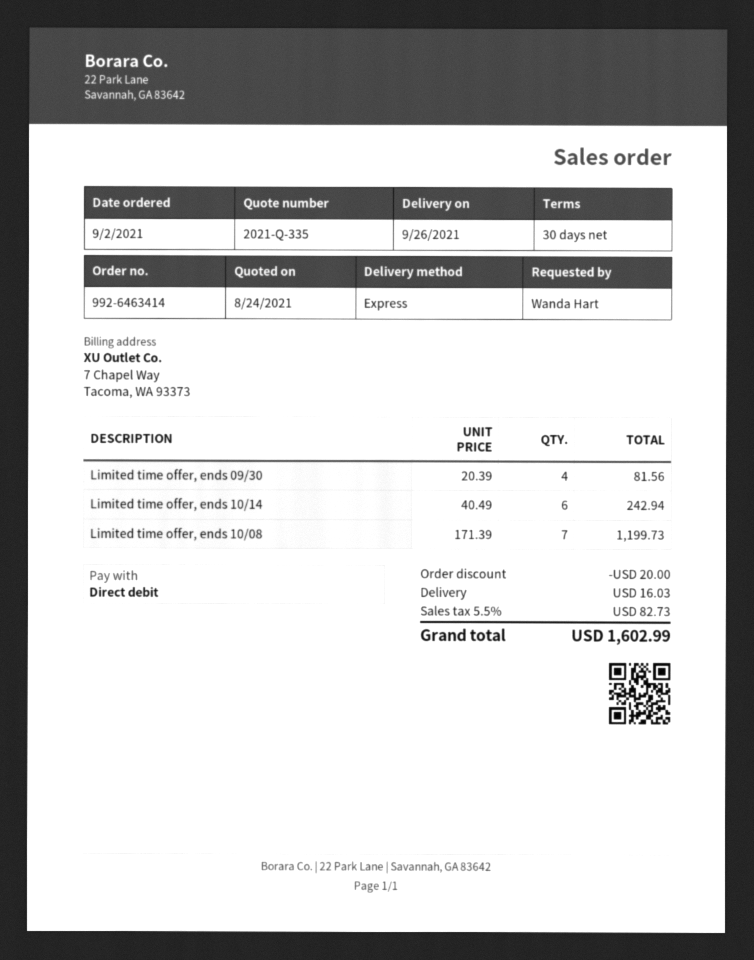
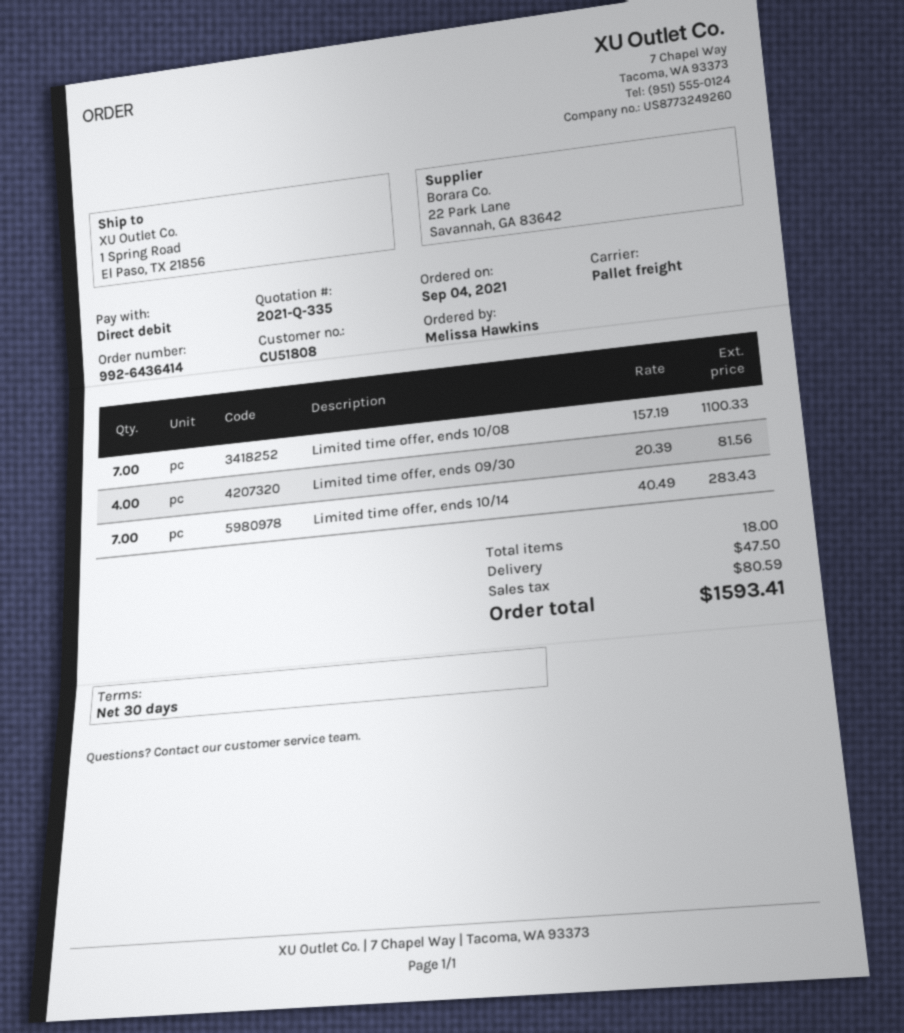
order number: 992-6463414 -> 992-6436414
order date: 2021-09-02 -> 2021-09-04
ordered by: Wanda Hart -> Melissa Hawkins
shipping method: express -> pallet freight
Limited time offer, ends 10/14: 6 x 40.49 = 242.94 -> 7 x 40.49 = 283.43
Limited time offer, ends 10/08: 7 x 171.39 = 1199.73 -> 7 x 157.19 = 1100.33
discount: 20.00 -> none
shipping: 16.03 -> 47.50
tax: 82.73 -> 80.59
total: 1602.99 -> 1593.41

